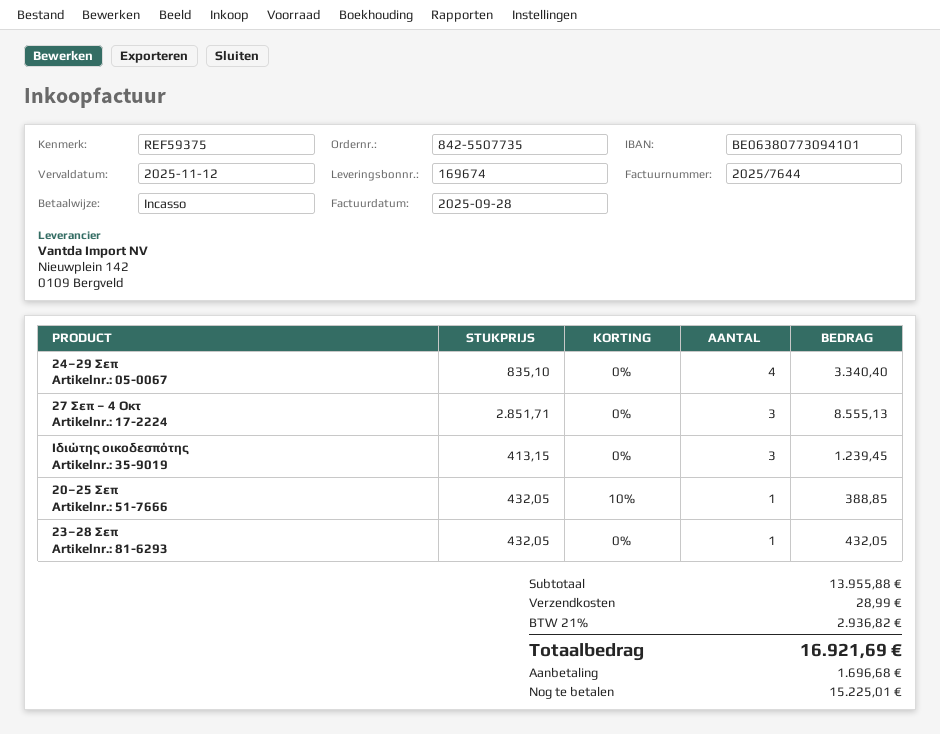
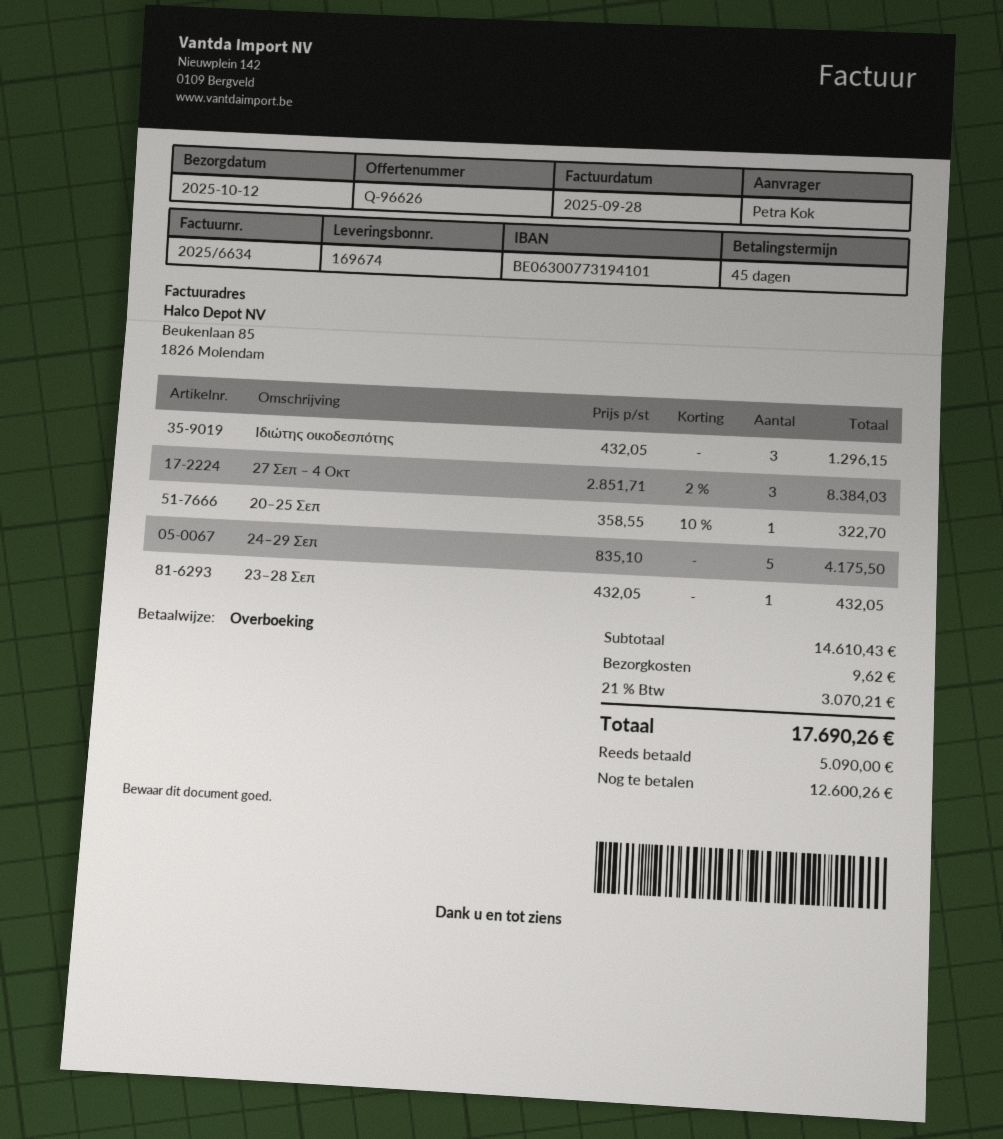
invoice number: 2025/7644 -> 2025/6634
payment method: direct debit -> bank transfer
bank account: BE06380773094101 -> BE06300773194101
24–29 Σεπ: 4 x 835.10 = 3340.40 -> 5 x 835.10 = 4175.50
27 Σεπ – 4 Οκτ: 3 x 2851.71 = 8555.13 -> 3 x 2851.71 - 2% = 8384.03
Ιδιώτης οικοδεσπότης: 3 x 413.15 = 1239.45 -> 3 x 432.05 = 1296.15
20–25 Σεπ: 1 x 432.05 - 10% = 388.85 -> 1 x 358.55 - 10% = 322.70
subtotal: 13955.88 -> 14610.43
shipping: 28.99 -> 9.62
tax: 21% = 2936.82 -> 21% = 3070.21
total: 16921.69 -> 17690.26
deposit: 1696.68 -> 5090.00
balance: 15225.01 -> 12600.26

